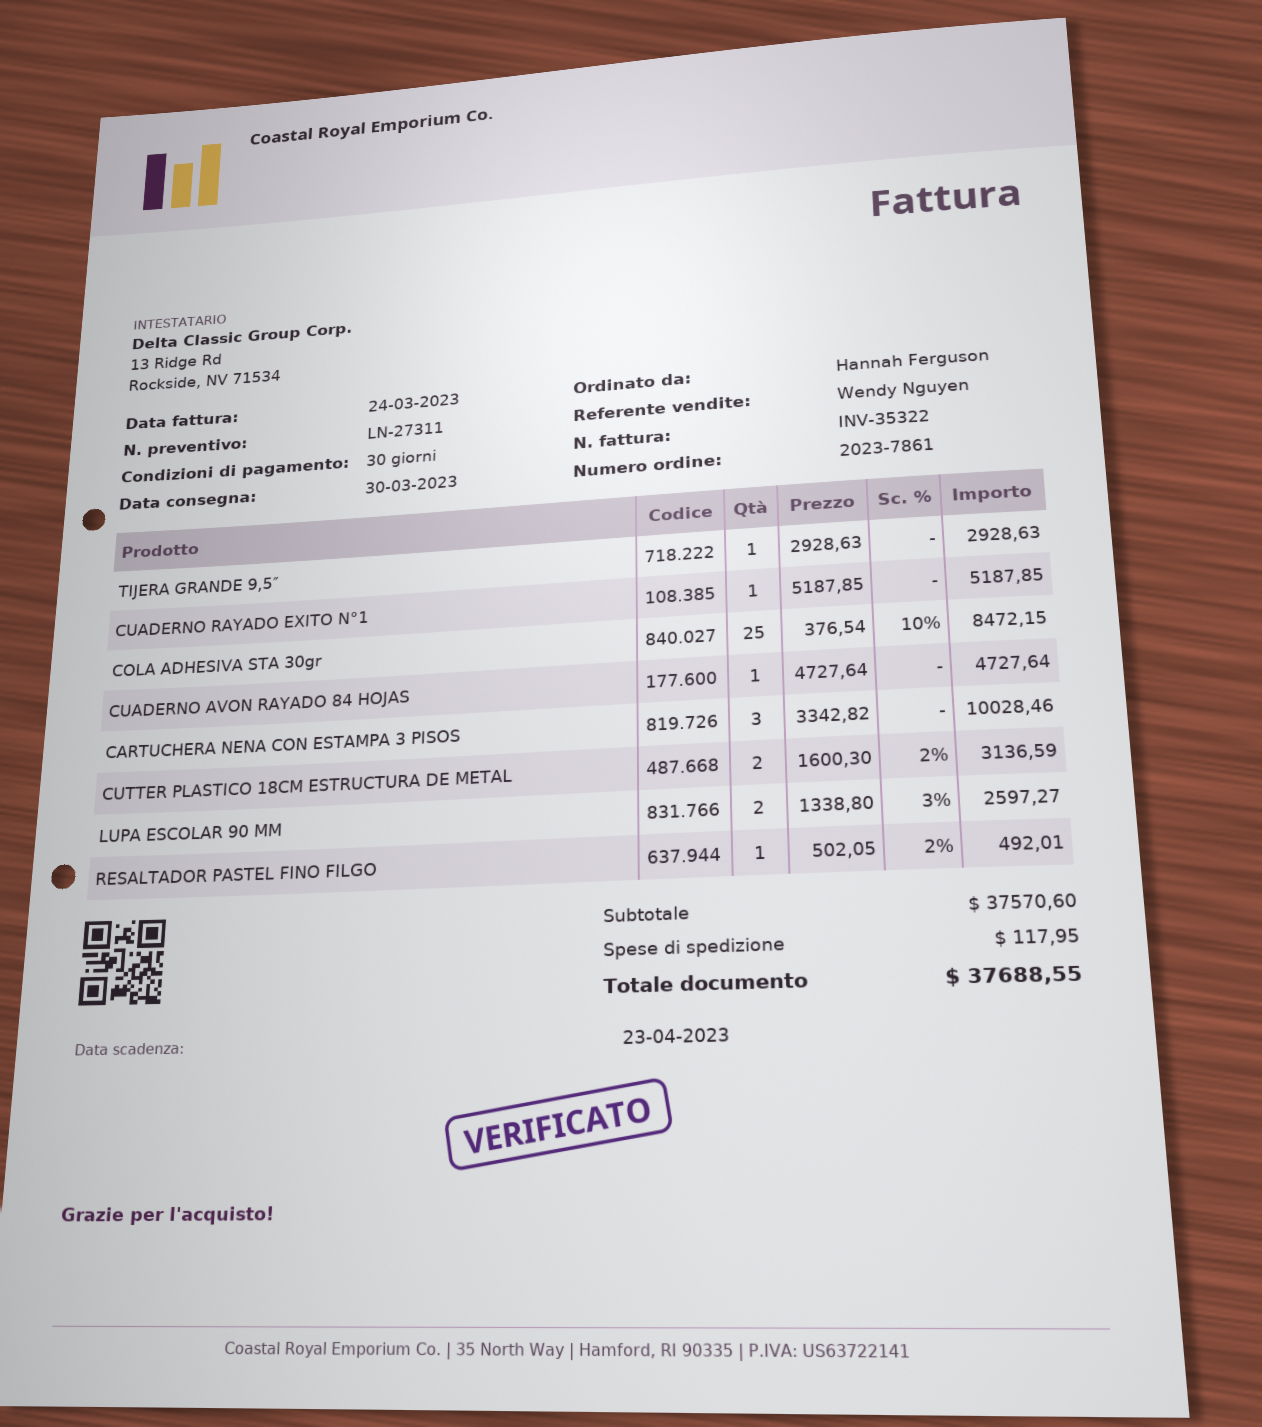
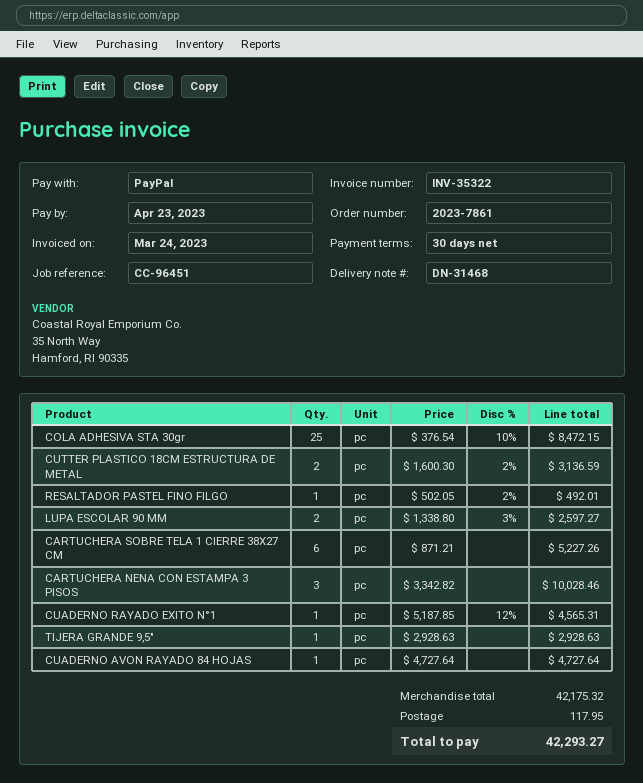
CUADERNO RAYADO EXITO N°1: 1 x 5187.85 = 5187.85 -> 1 x 5187.85 - 12% = 4565.31
CARTUCHERA SOBRE TELA 1 CIERRE 38X27 CM: none -> 6 x 871.21 = 5227.26
subtotal: 37570.60 -> 42175.32
total: 37688.55 -> 42293.27

